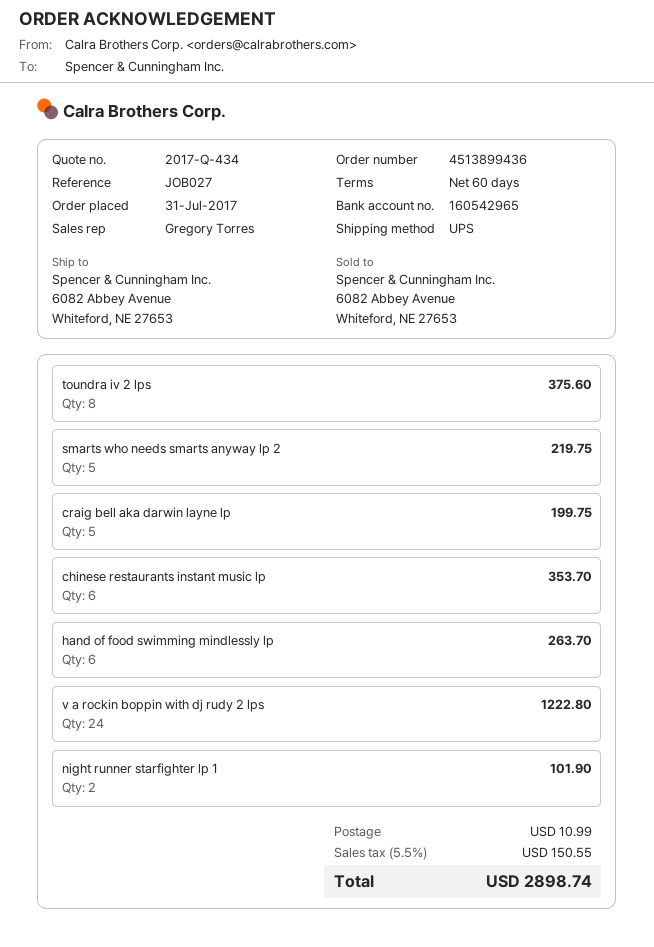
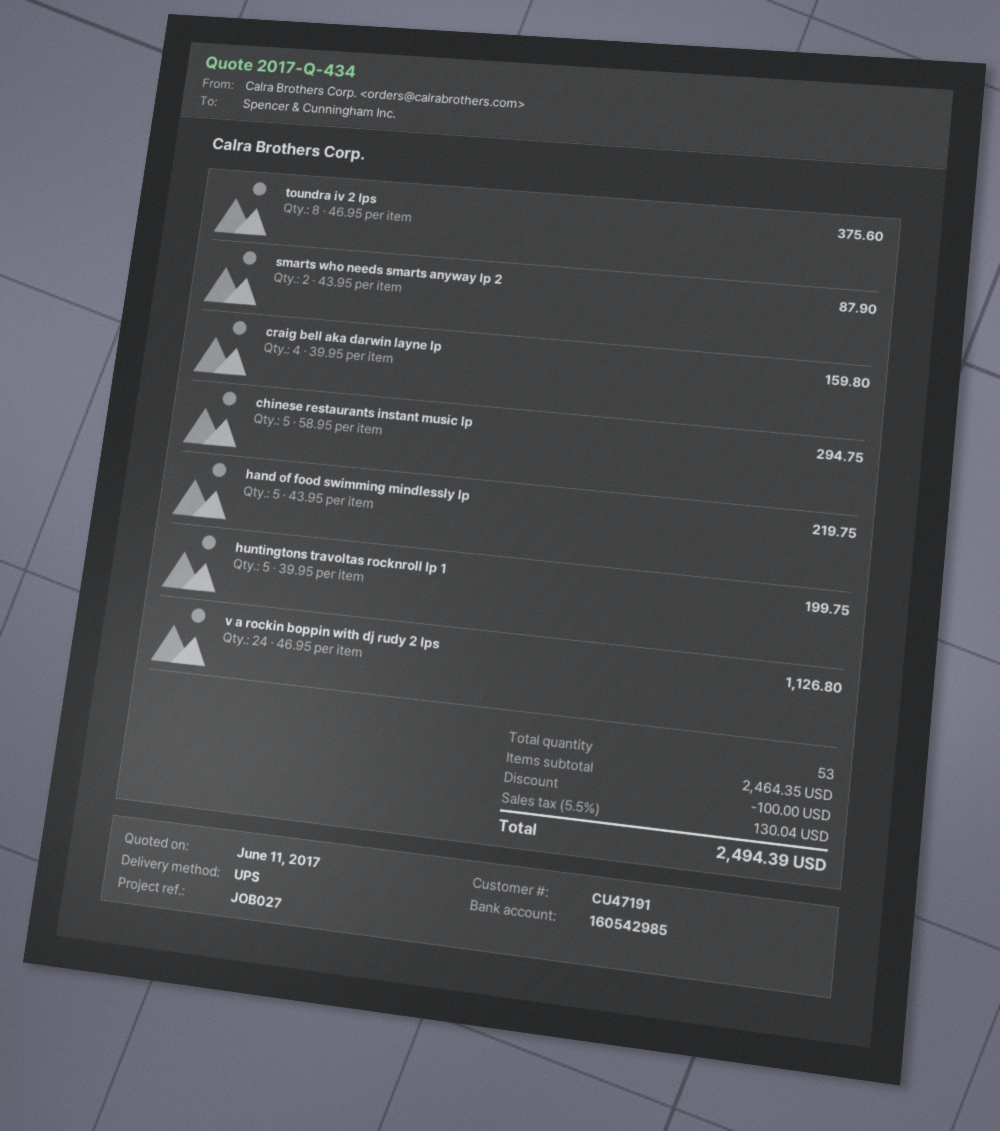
bank account: 160542965 -> 160542985
smarts who needs smarts anyway lp 2: 5 for 219.75 -> 2 for 87.90
craig bell aka darwin layne lp: 5 for 199.75 -> 4 for 159.80
chinese restaurants instant music lp: 6 for 353.70 -> 5 for 294.75
hand of food swimming mindlessly lp: 6 for 263.70 -> 5 for 219.75
v a rockin boppin with dj rudy 2 lps: 24 for 1222.80 -> 24 for 1126.80
night runner starfighter lp 1: 2 for 101.90 -> none
huntingtons travoltas rocknroll lp 1: none -> 5 for 199.75
discount: none -> 100.00
shipping: 10.99 -> none
tax: 5.5% = 150.55 -> 5.5% = 130.04
total: 2898.74 -> 2494.39

